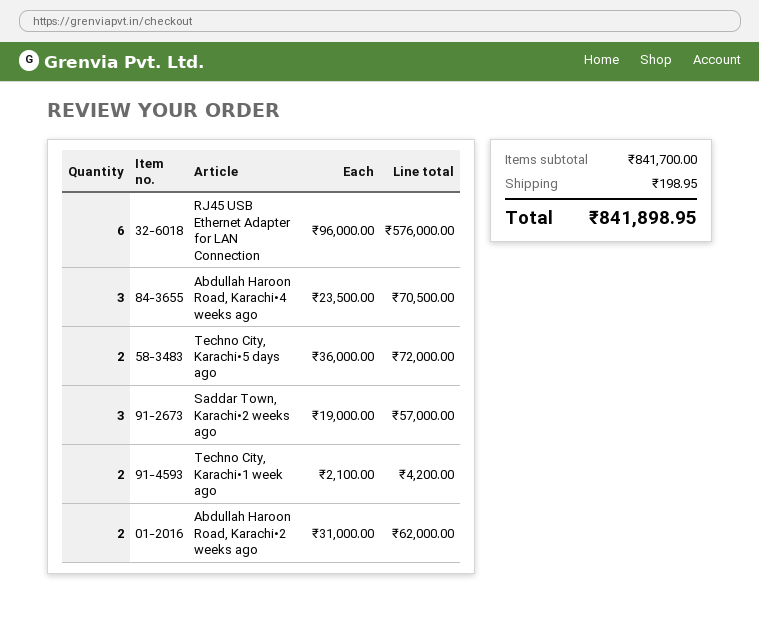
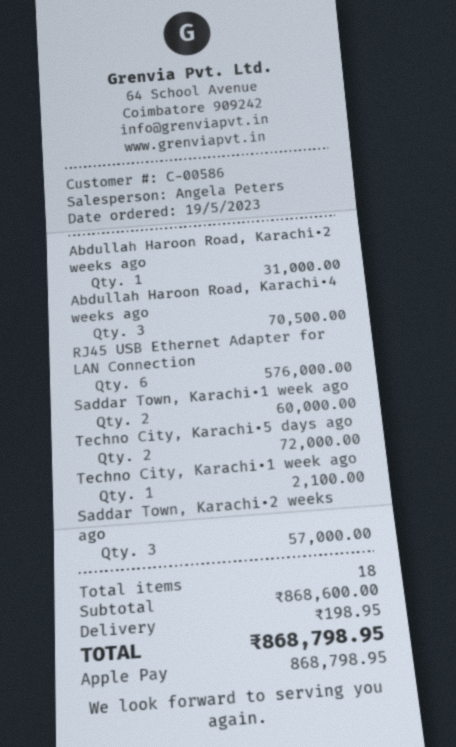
Techno City, Karachi•1 week ago: 2 for 4200.00 -> 1 for 2100.00
Abdullah Haroon Road, Karachi•2 weeks ago: 2 for 62000.00 -> 1 for 31000.00
Saddar Town, Karachi•1 week ago: none -> 2 for 60000.00
subtotal: 841700.00 -> 868600.00
total: 841898.95 -> 868798.95

